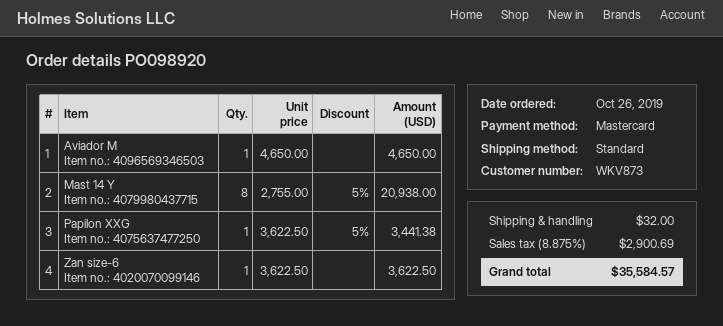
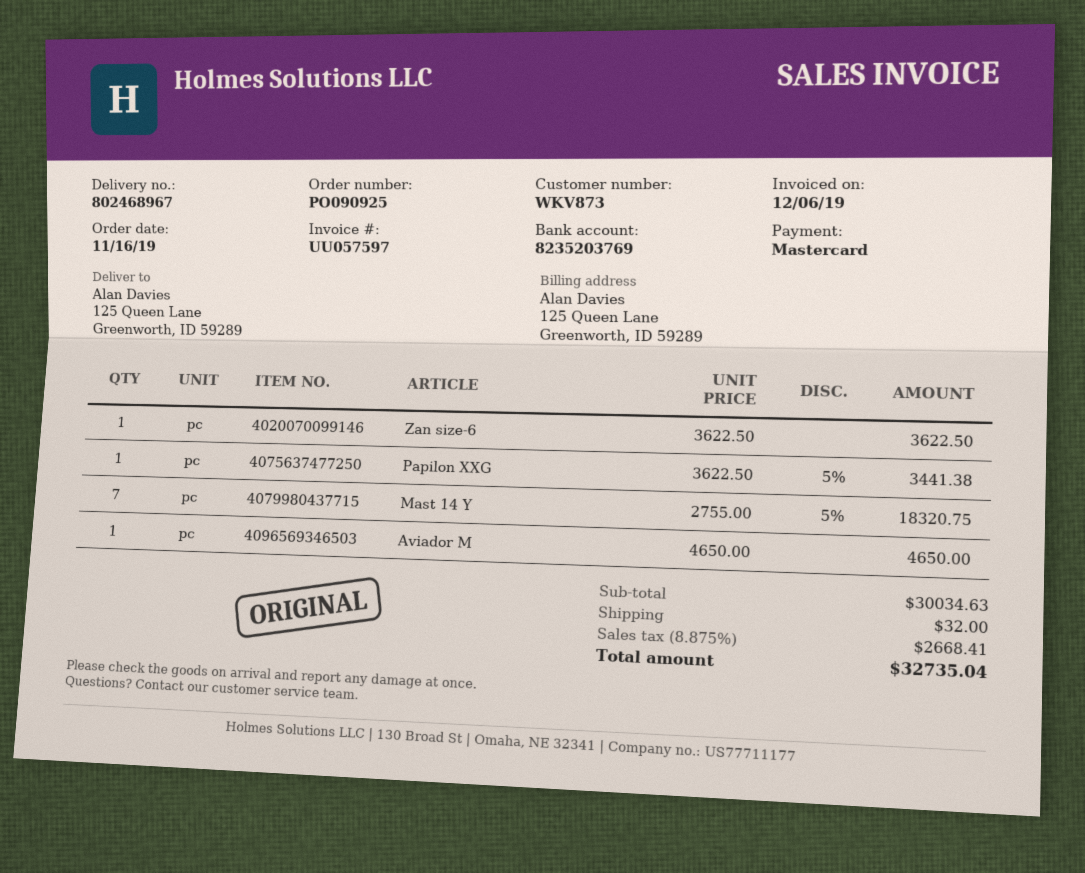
order number: PO098920 -> PO090925
order date: 2019-10-26 -> 2019-11-16
Mast 14 Y: 8 x 2755.00 - 5% = 20938.00 -> 7 x 2755.00 - 5% = 18320.75
tax: 8.875% = 2900.69 -> 8.875% = 2668.41
total: 35584.57 -> 32735.04

